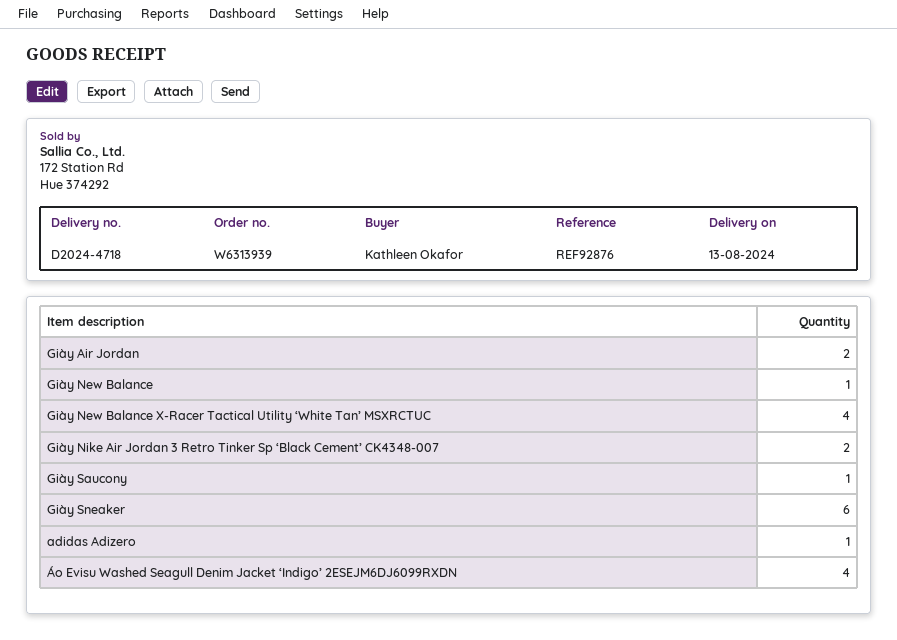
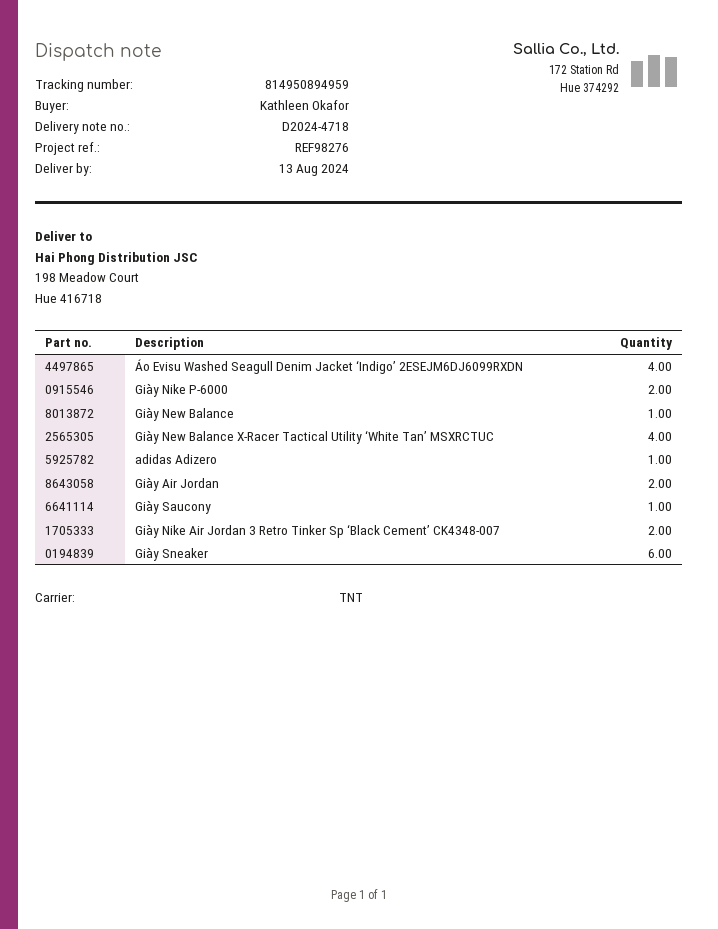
reference: REF92876 -> REF98276
Giày Nike P-6000: none -> 2

